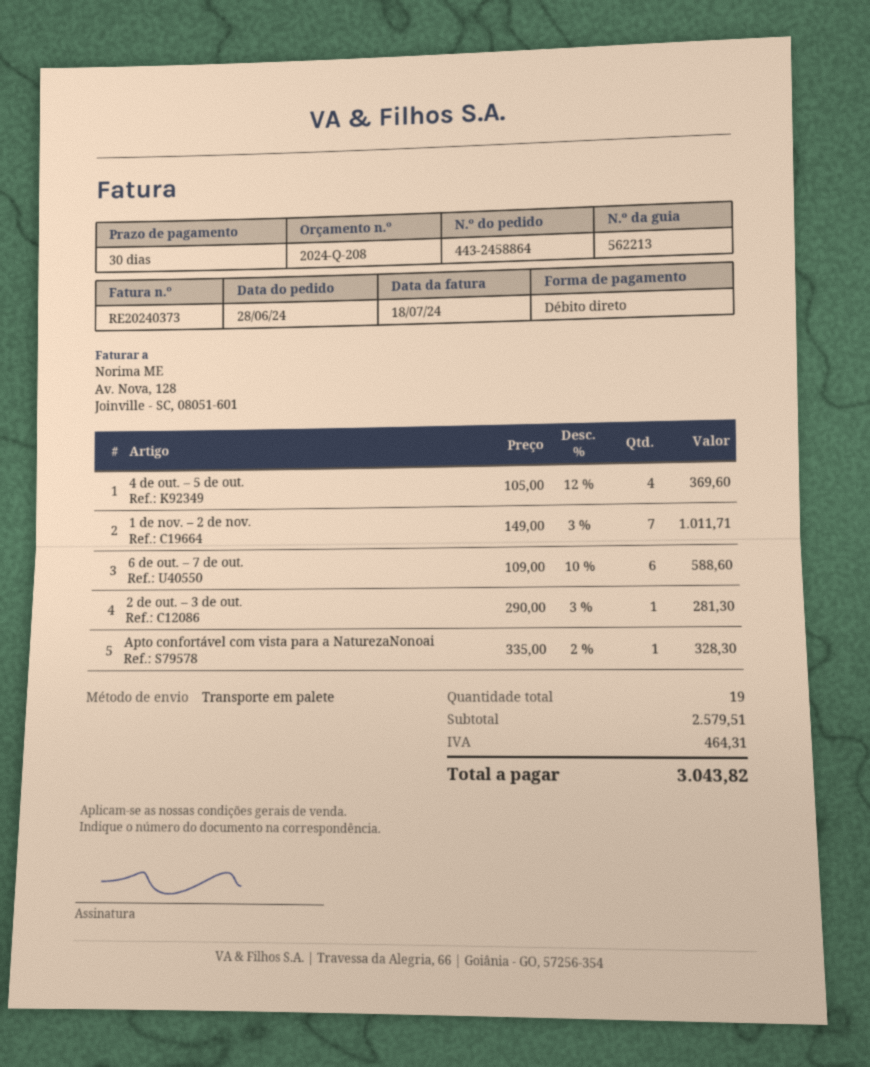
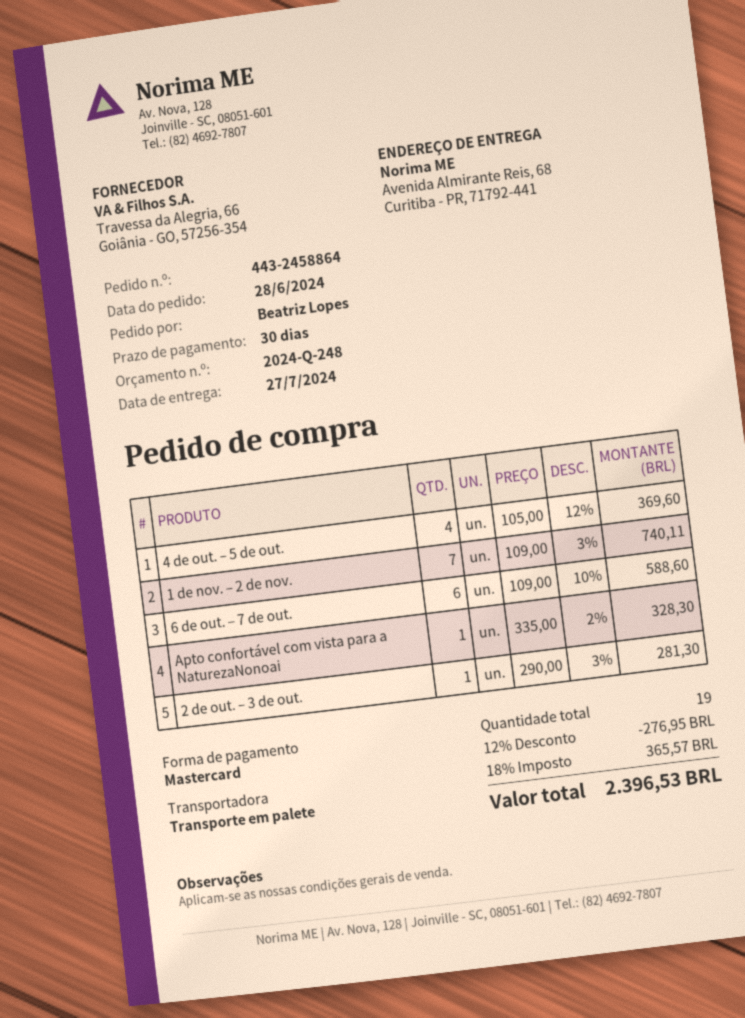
quote number: 2024-Q-208 -> 2024-Q-248
payment method: direct debit -> Mastercard
1 de nov. – 2 de nov.: 7 x 149.00 - 3% = 1011.71 -> 7 x 109.00 - 3% = 740.11
discount: none -> 12% = 276.95
tax: 464.31 -> 365.57
total: 3043.82 -> 2396.53

